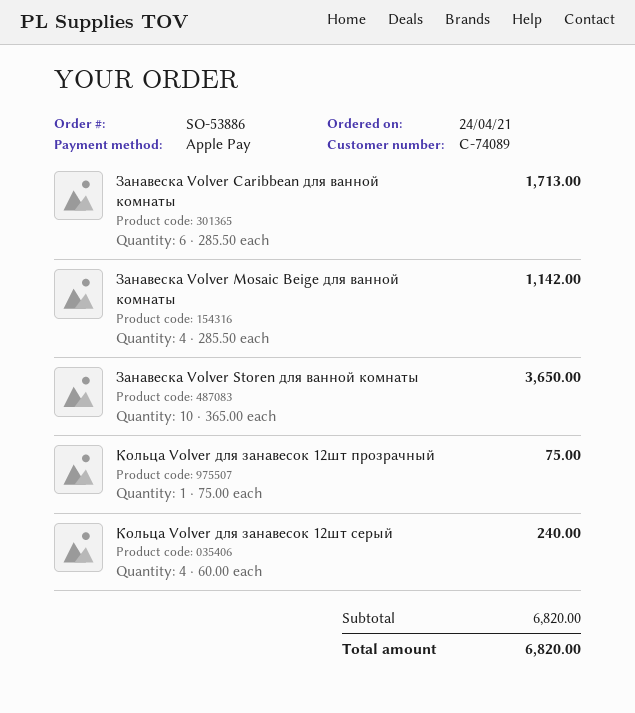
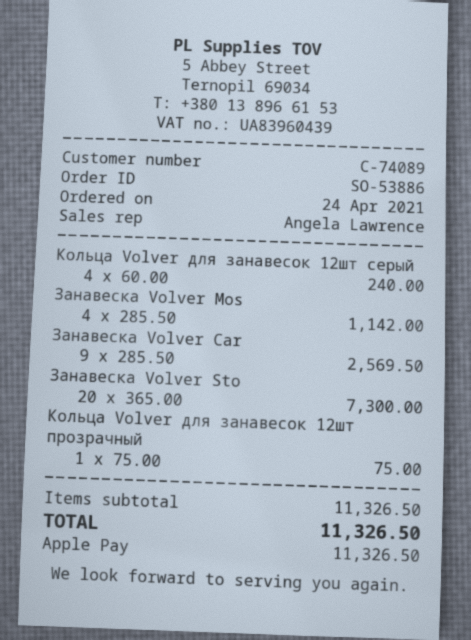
Занавеска Volver Caribbean для ванной комнаты: 6 x 285.50 = 1713.00 -> 9 x 285.50 = 2569.50
Занавеска Volver Storen для ванной комнаты: 10 x 365.00 = 3650.00 -> 20 x 365.00 = 7300.00
subtotal: 6820.00 -> 11326.50
total: 6820.00 -> 11326.50

